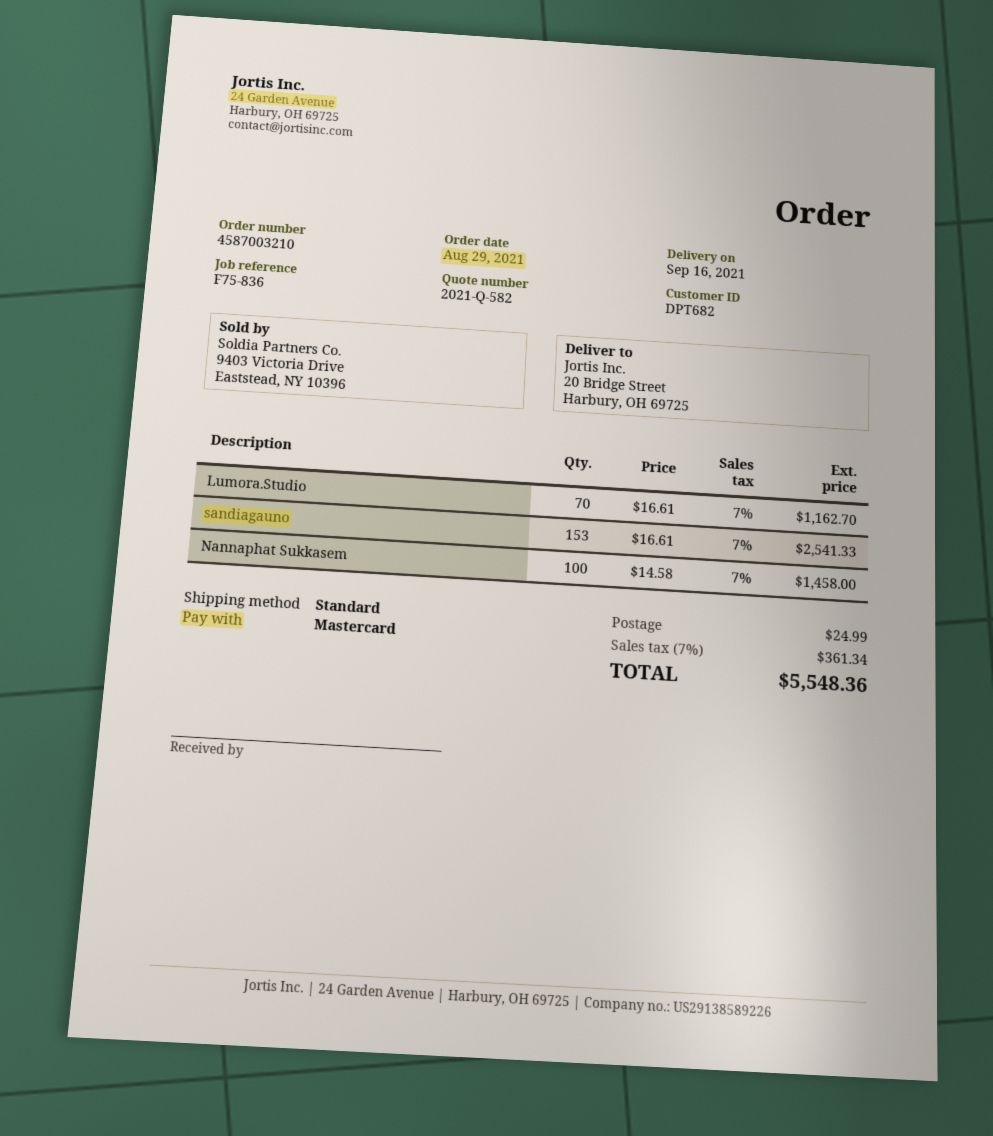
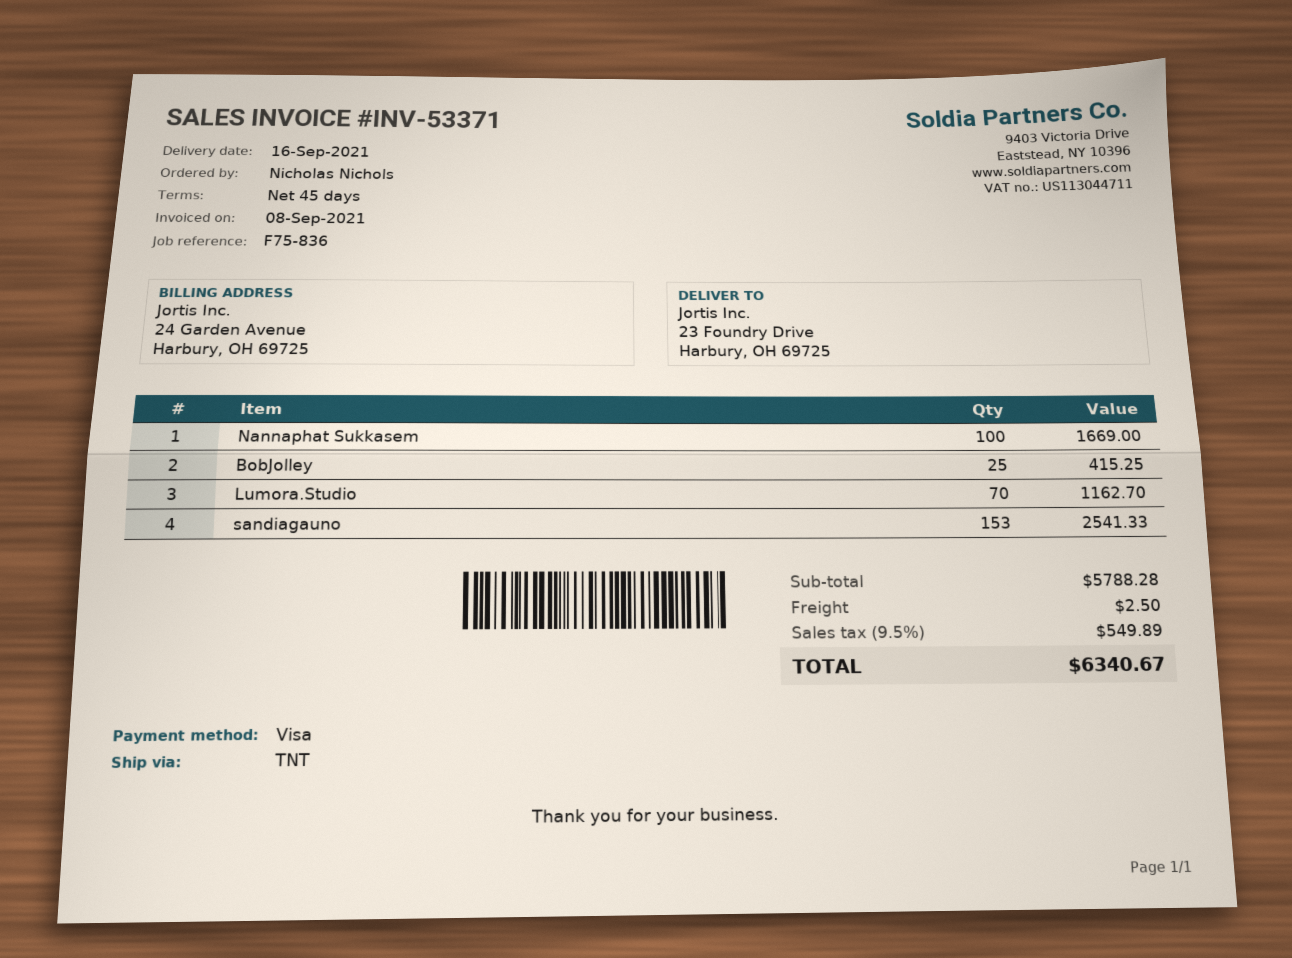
payment method: Mastercard -> Visa
shipping method: standard -> TNT
ship to: 20 Bridge Street, Harbury, OH 69725 -> 23 Foundry Drive, Harbury, OH 69725
Nannaphat Sukkasem: 100 for 1458.00 -> 100 for 1669.00
BobJolley: none -> 25 for 415.25
shipping: 24.99 -> 2.50
tax: 7% = 361.34 -> 9.5% = 549.89
total: 5548.36 -> 6340.67

